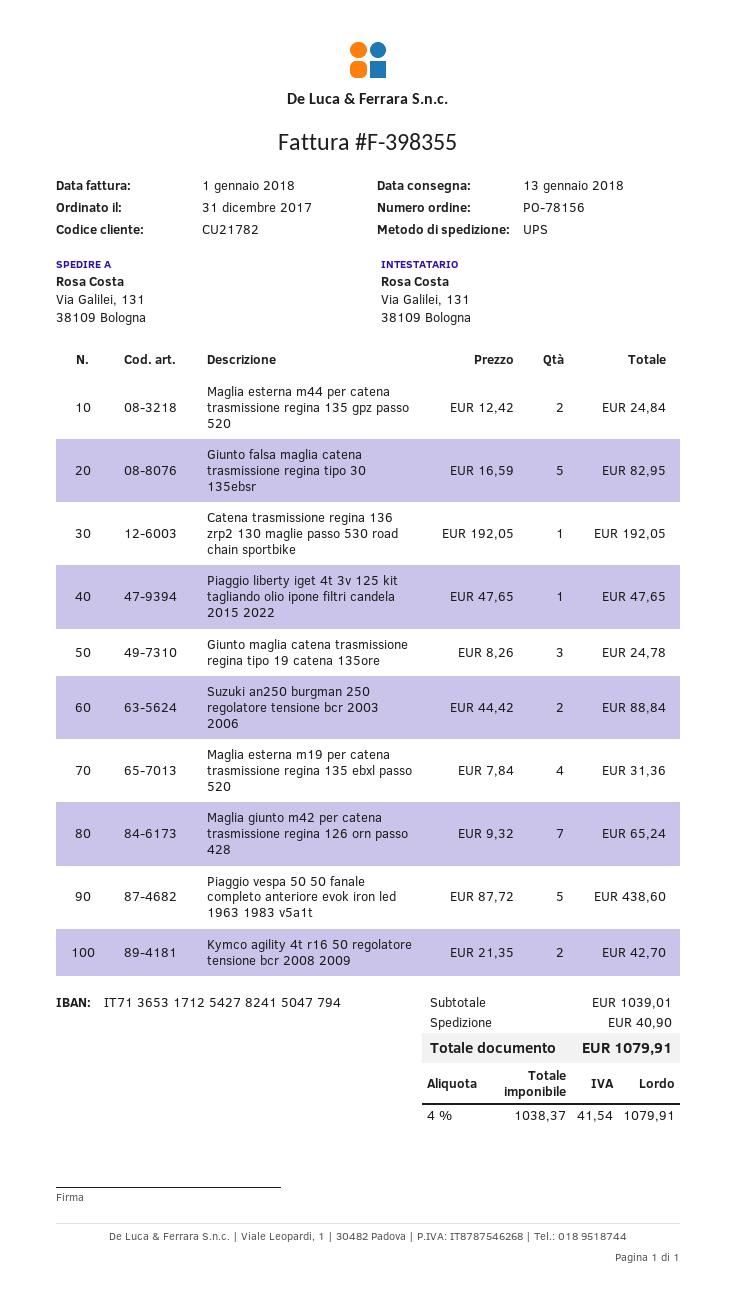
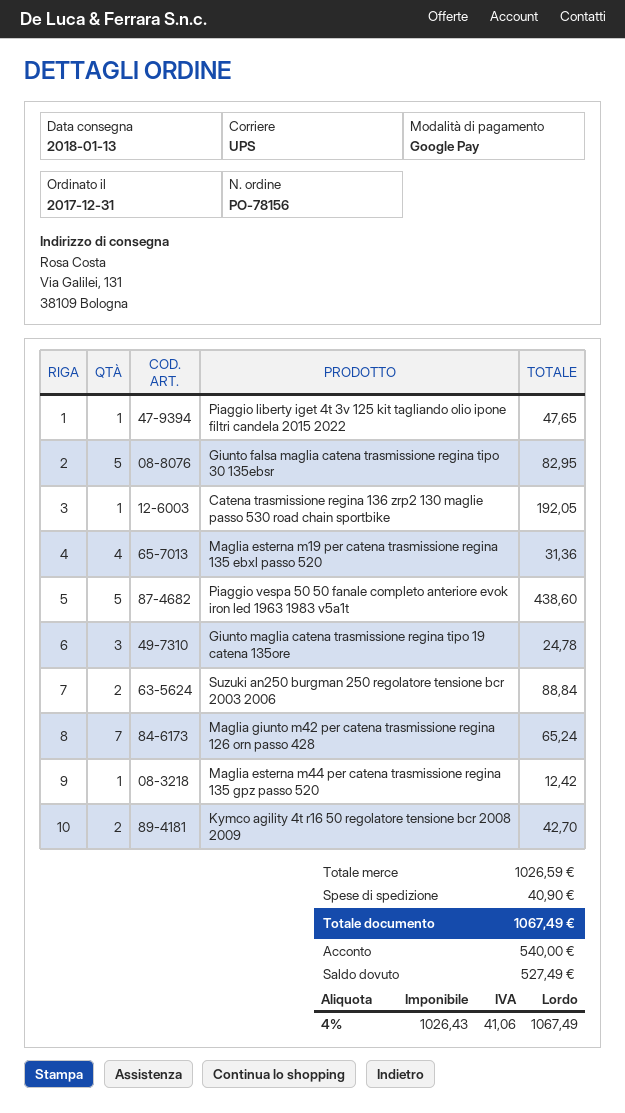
Maglia esterna m44 per catena trasmissione regina 135 gpz passo 520: 2 for 24.84 -> 1 for 12.42
subtotal: 1039.01 -> 1026.59
net: 1038.37 -> 1026.43
tax: 4% = 41.54 -> 4% = 41.06
total: 1079.91 -> 1067.49

